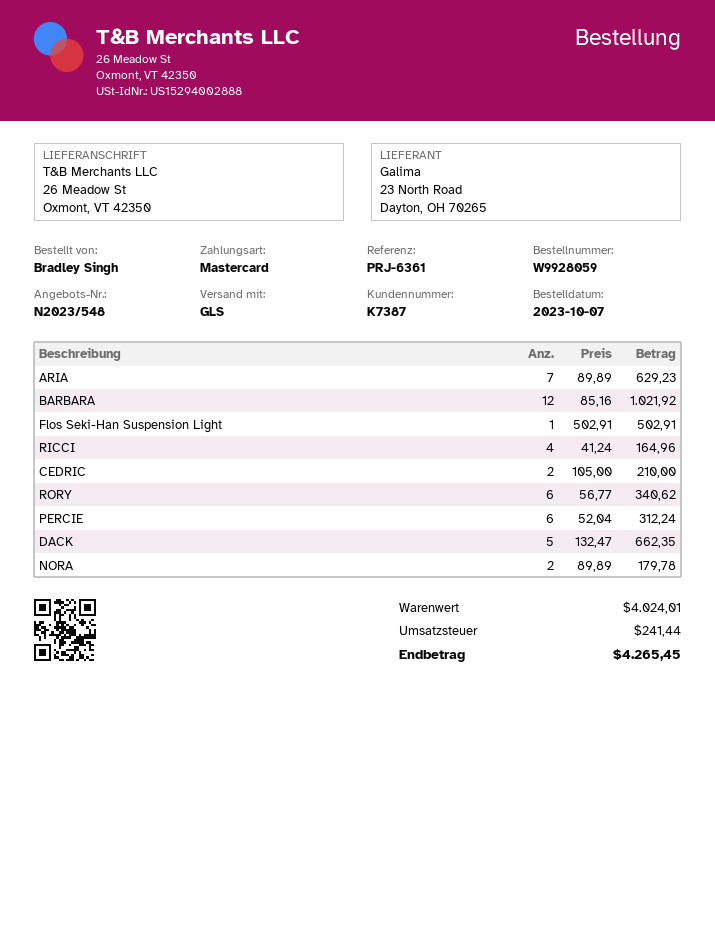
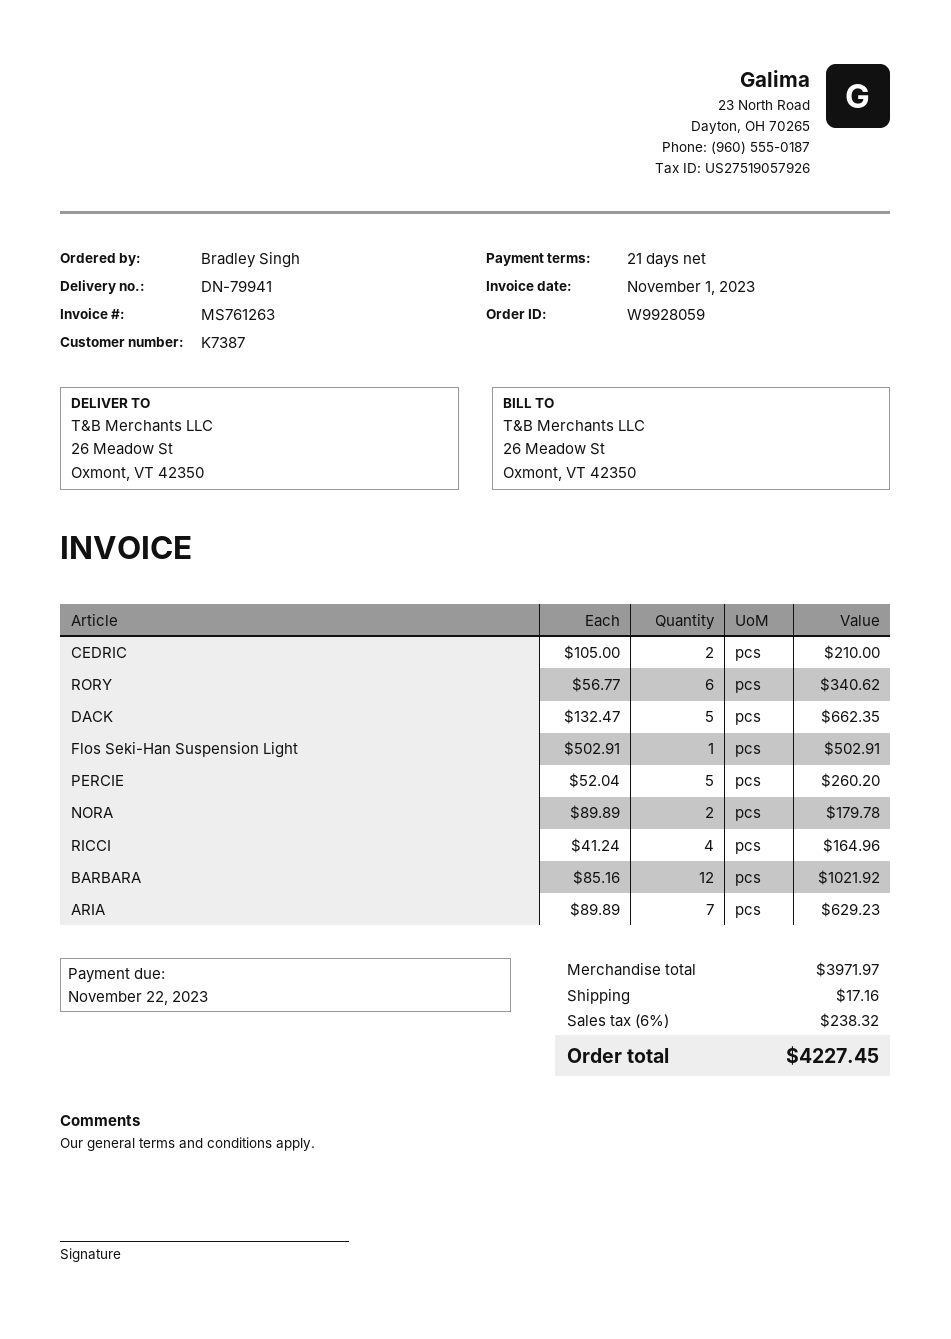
PERCIE: 6 x 52.04 = 312.24 -> 5 x 52.04 = 260.20
subtotal: 4024.01 -> 3971.97
shipping: none -> 17.16
tax: 241.44 -> 238.32
total: 4265.45 -> 4227.45

